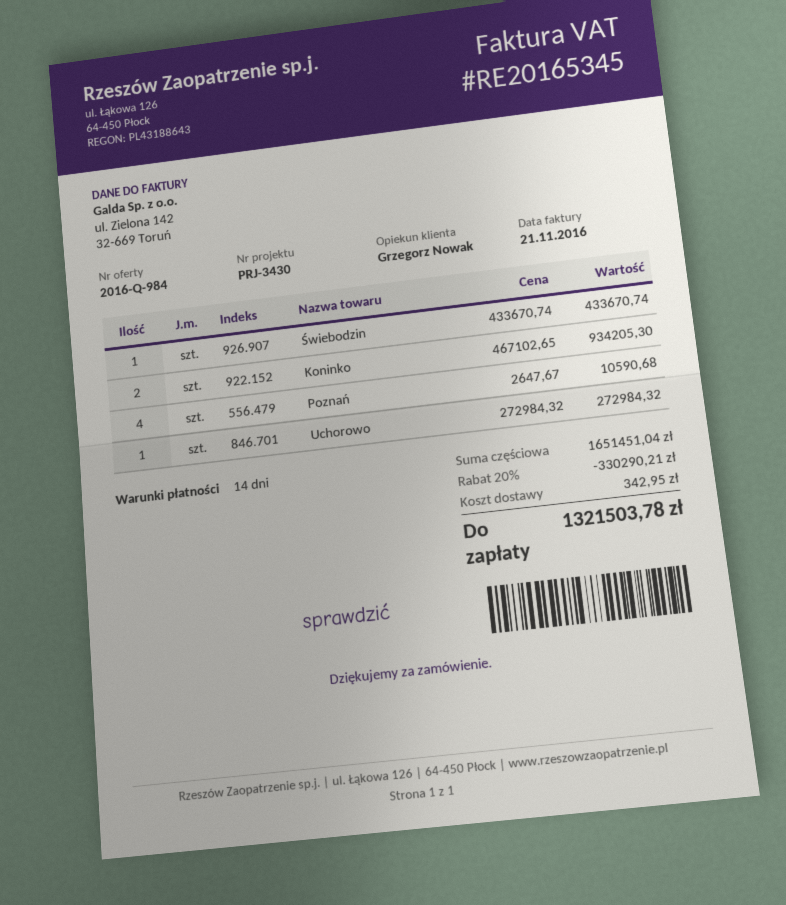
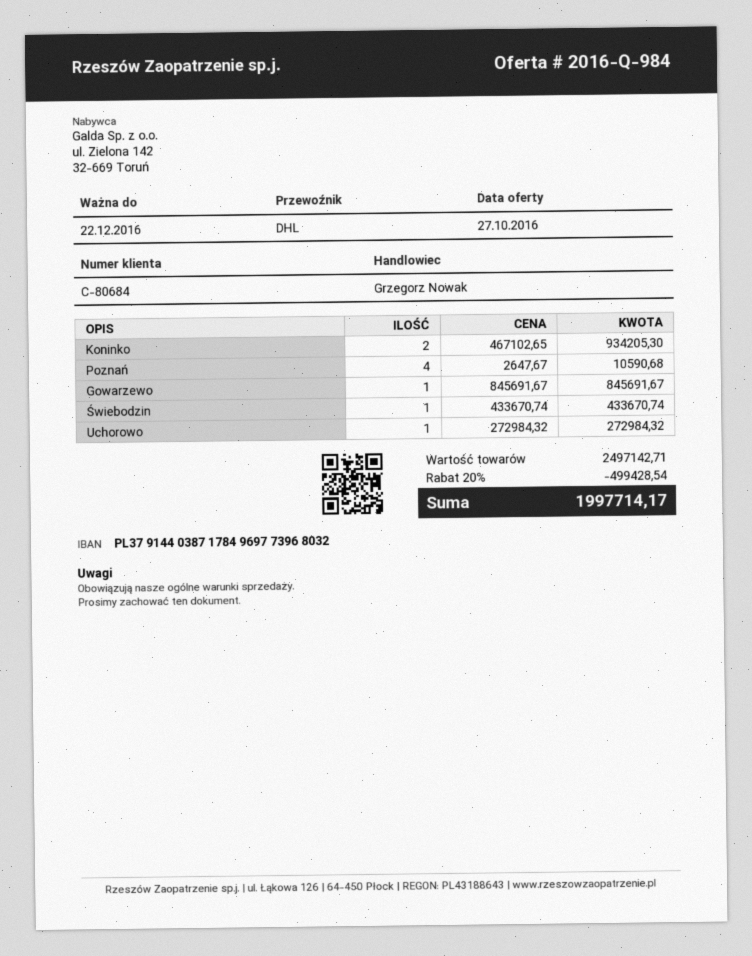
Gowarzewo: none -> 1 x 845691.67 = 845691.67
subtotal: 1651451.04 -> 2497142.71
discount: 20% = 330290.21 -> 20% = 499428.54
shipping: 342.95 -> none
total: 1321503.78 -> 1997714.17

